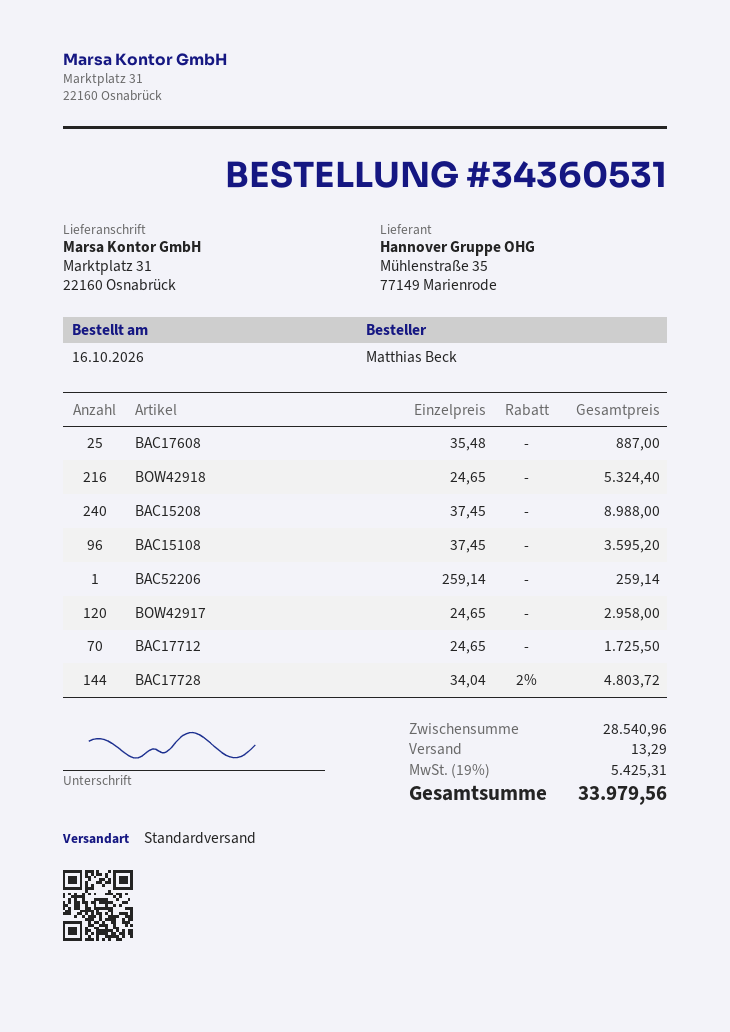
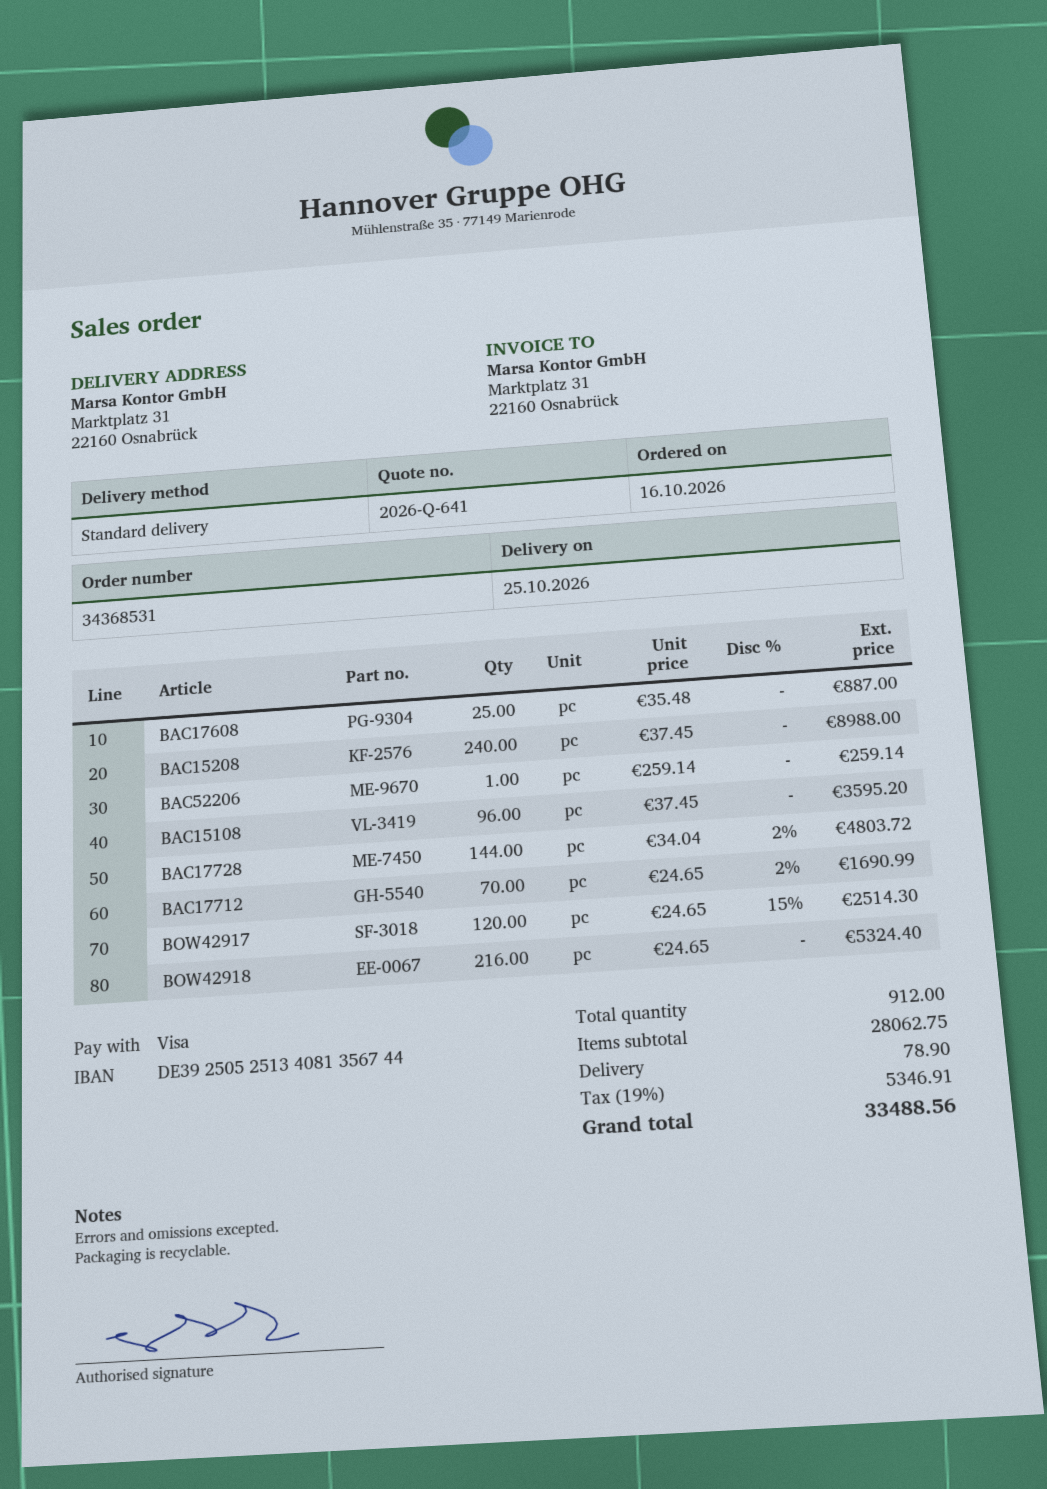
order number: 34360531 -> 34368531
BOW42917: 120 x 24.65 = 2958.00 -> 120 x 24.65 - 15% = 2514.30
BAC17712: 70 x 24.65 = 1725.50 -> 70 x 24.65 - 2% = 1690.99
subtotal: 28540.96 -> 28062.75
shipping: 13.29 -> 78.90
tax: 19% = 5425.31 -> 19% = 5346.91
total: 33979.56 -> 33488.56

